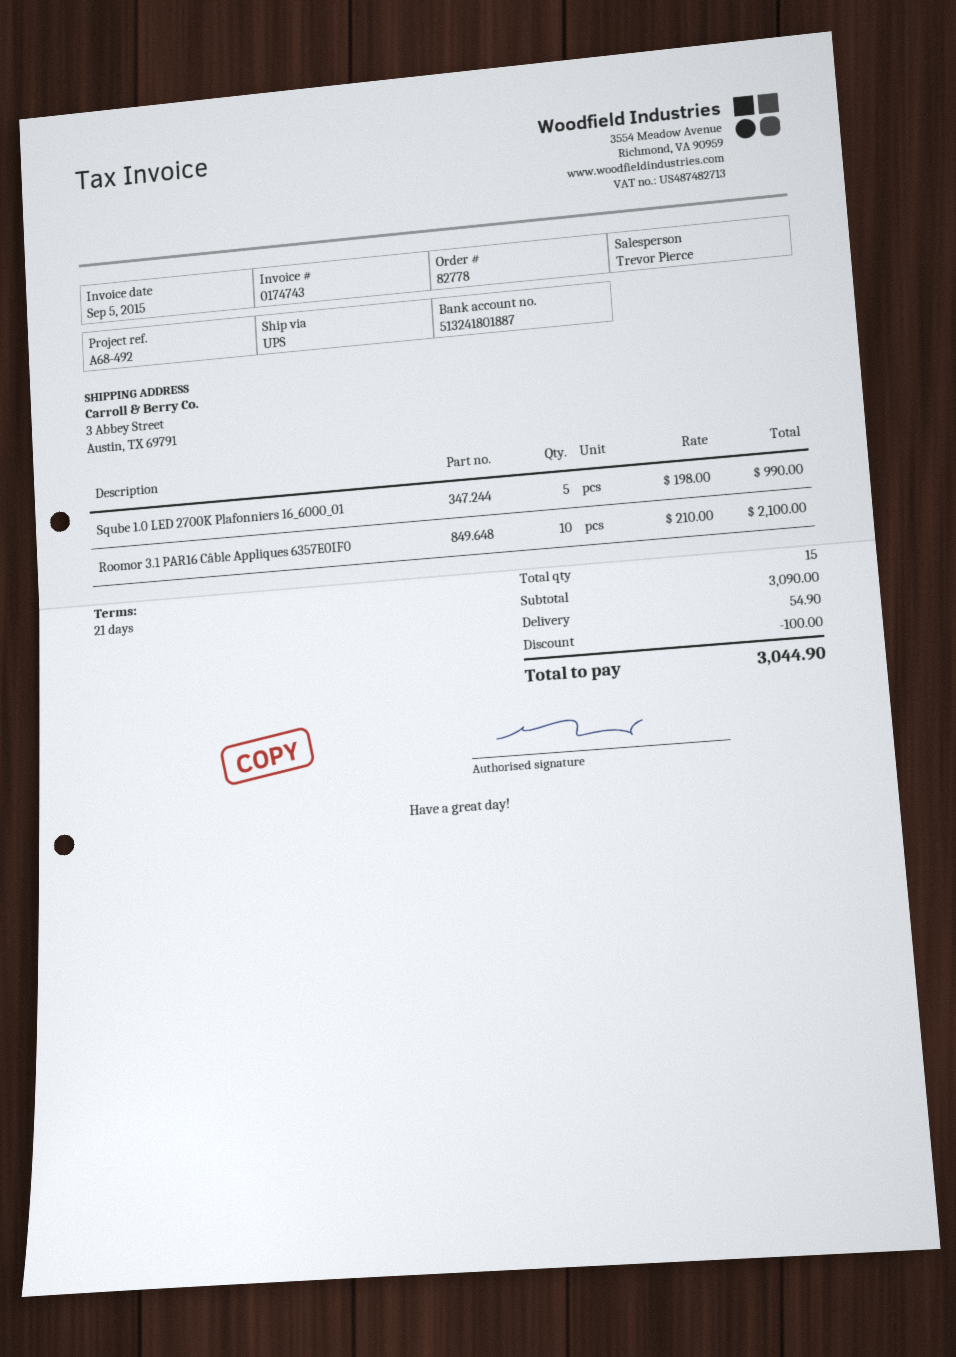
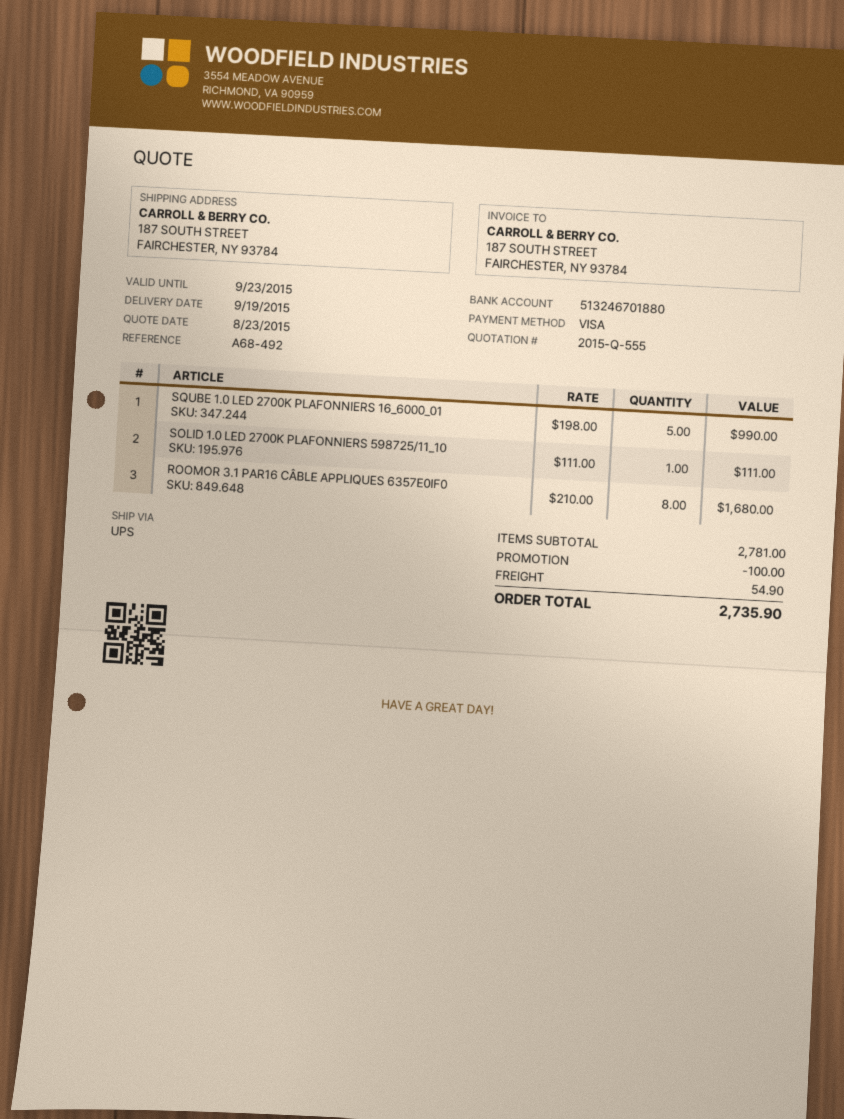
bank account: 513241801887 -> 513246701880
ship to: 3 Abbey Street, Austin, TX 69791 -> 187 SOUTH STREET, FAIRCHESTER, NY 93784
Roomor 3.1 PAR16 Câble Appliques 6357E0IF0: 10 x 210.00 = 2100.00 -> 8 x 210.00 = 1680.00
SOLID 1.0 LED 2700K PLAFONNIERS 598725/11_10: none -> 1 x 111.00 = 111.00
subtotal: 3090.00 -> 2781.00
total: 3044.90 -> 2735.90

